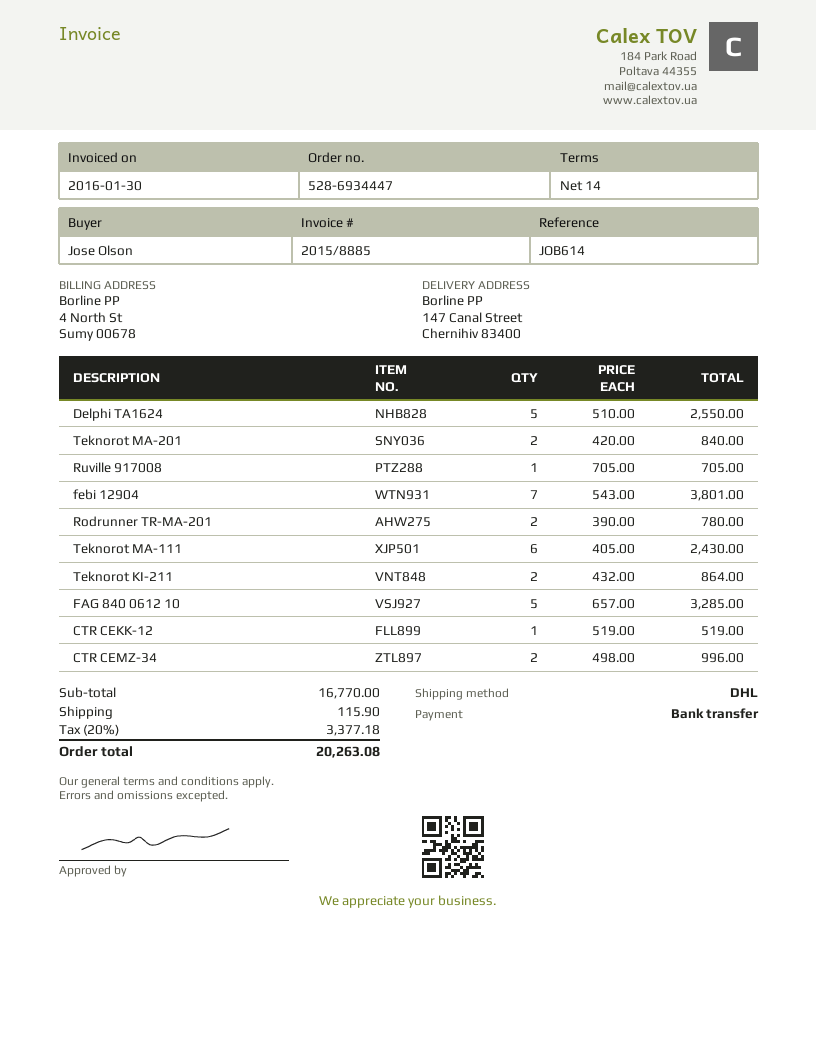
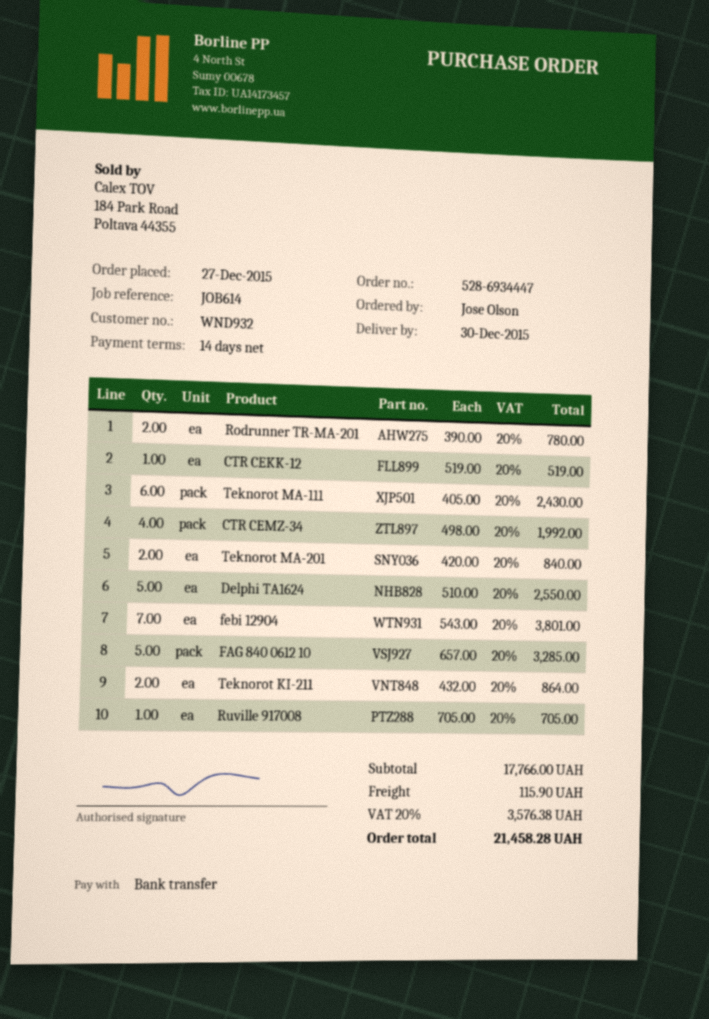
CTR CEMZ-34: 2 x 498.00 = 996.00 -> 4 x 498.00 = 1992.00
subtotal: 16770.00 -> 17766.00
tax: 20% = 3377.18 -> 20% = 3576.38
total: 20263.08 -> 21458.28

